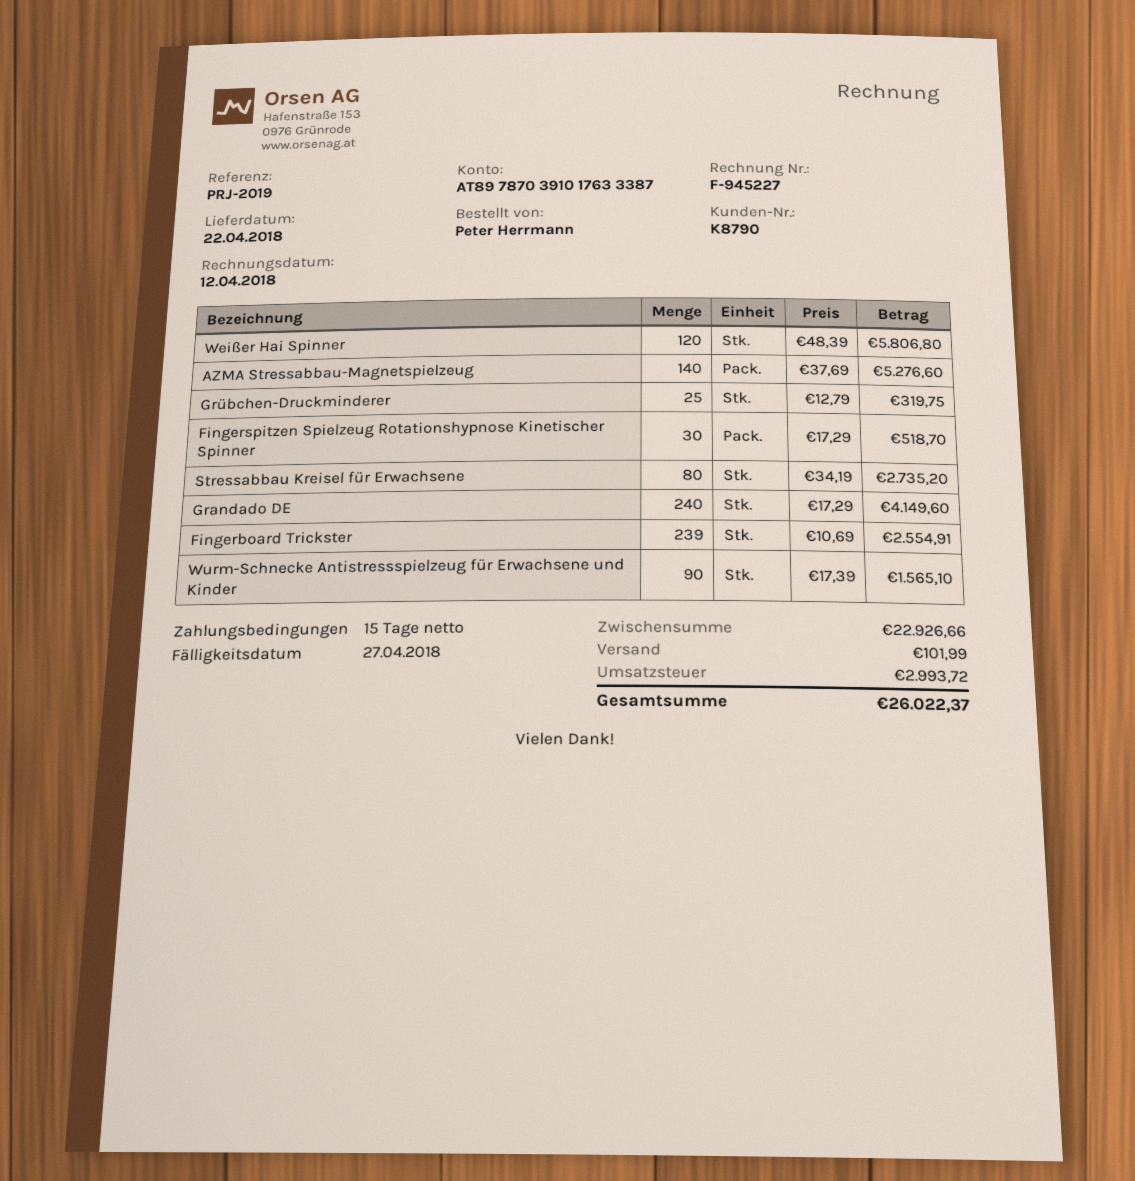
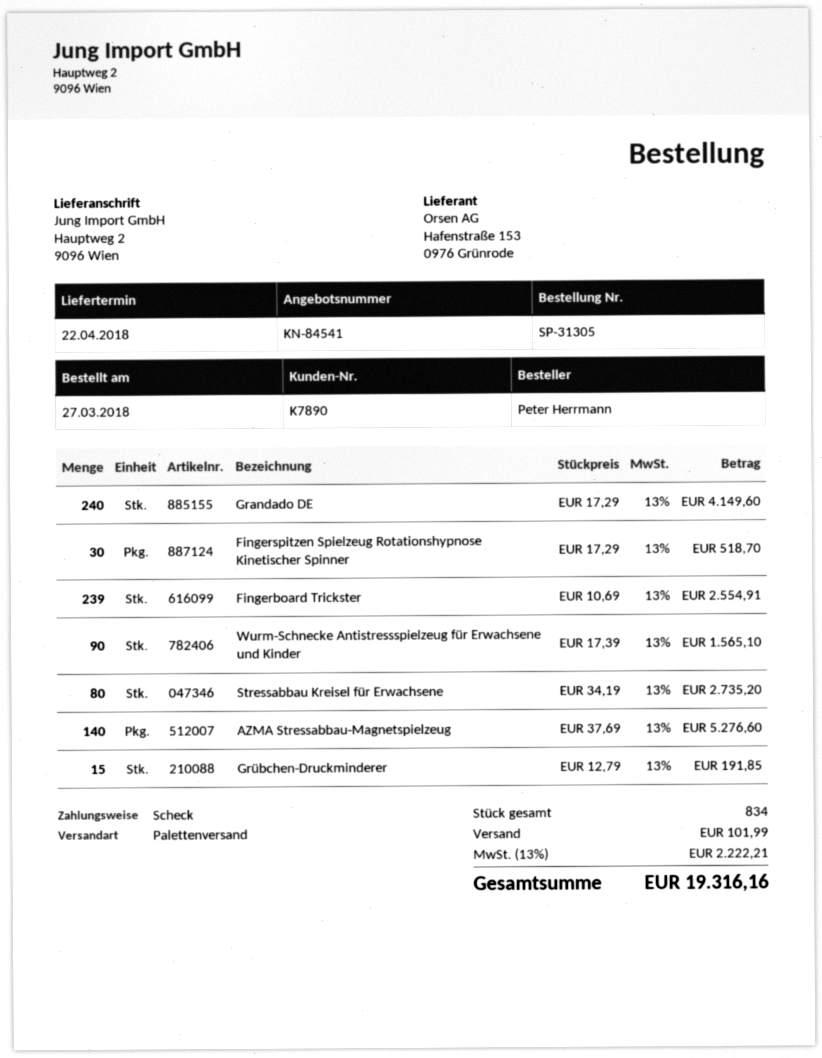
customer number: K8790 -> K7890
Weißer Hai Spinner: 120 x 48.39 = 5806.80 -> none
Grübchen-Druckminderer: 25 x 12.79 = 319.75 -> 15 x 12.79 = 191.85
tax: 2993.72 -> 2222.21
total: 26022.37 -> 19316.16

